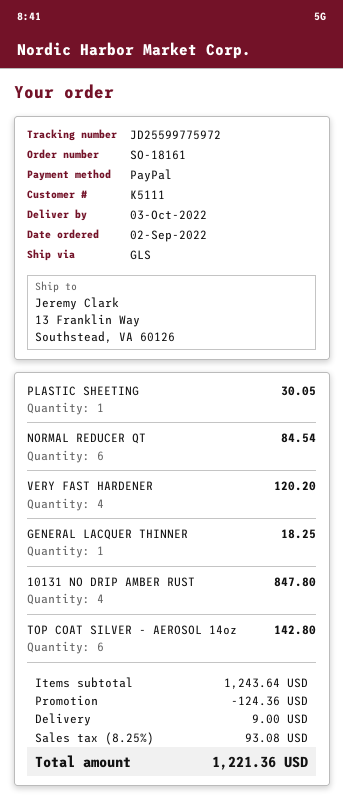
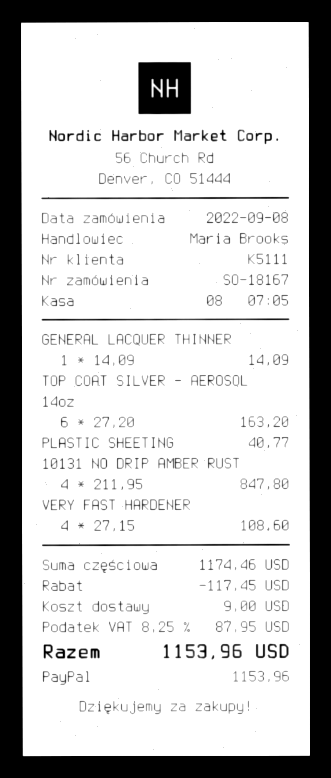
order number: SO-18161 -> SO-18167
order date: 2022-09-02 -> 2022-09-08
PLASTIC SHEETING: 1 for 30.05 -> 1 for 40.77
NORMAL REDUCER QT: 6 for 84.54 -> none
VERY FAST HARDENER: 4 for 120.20 -> 4 for 108.60
GENERAL LACQUER THINNER: 1 for 18.25 -> 1 for 14.09
TOP COAT SILVER - AEROSOL 14oz: 6 for 142.80 -> 6 for 163.20
subtotal: 1243.64 -> 1174.46
discount: 124.36 -> 117.45
tax: 8.25% = 93.08 -> 8.25% = 87.95
total: 1221.36 -> 1153.96

